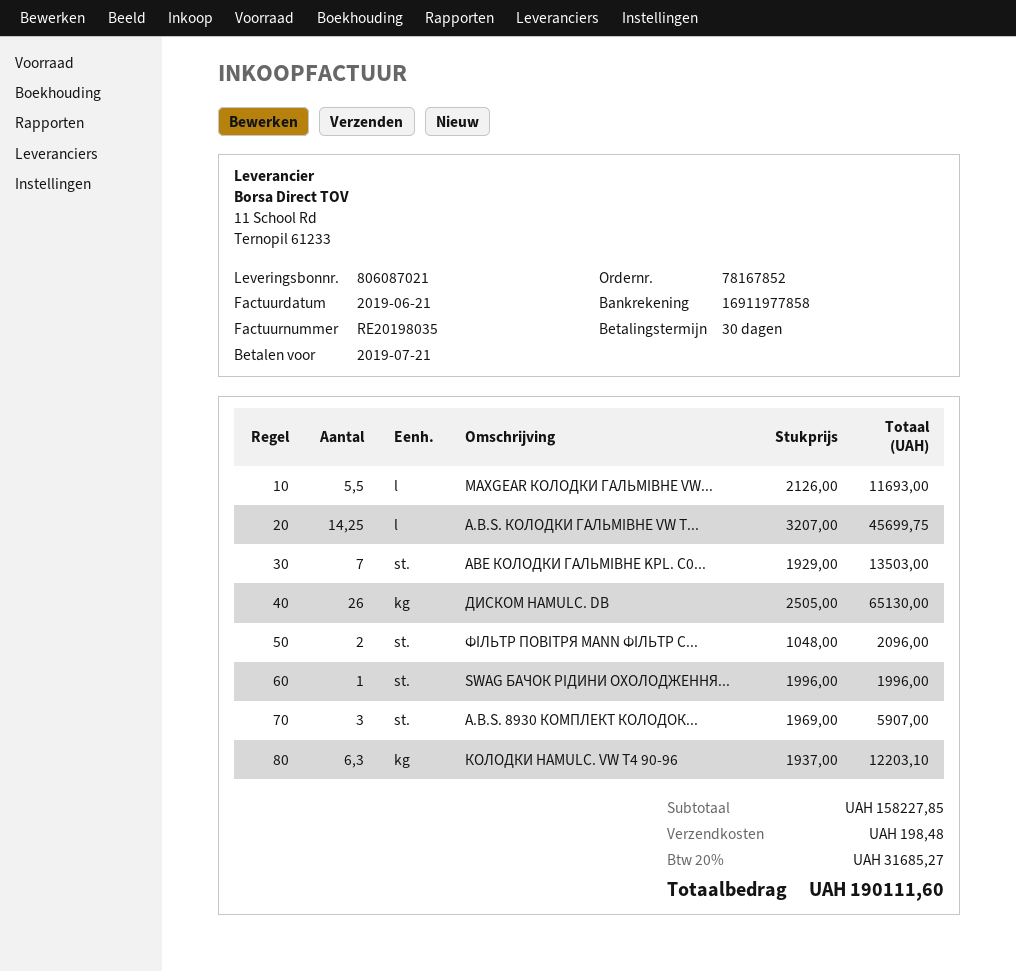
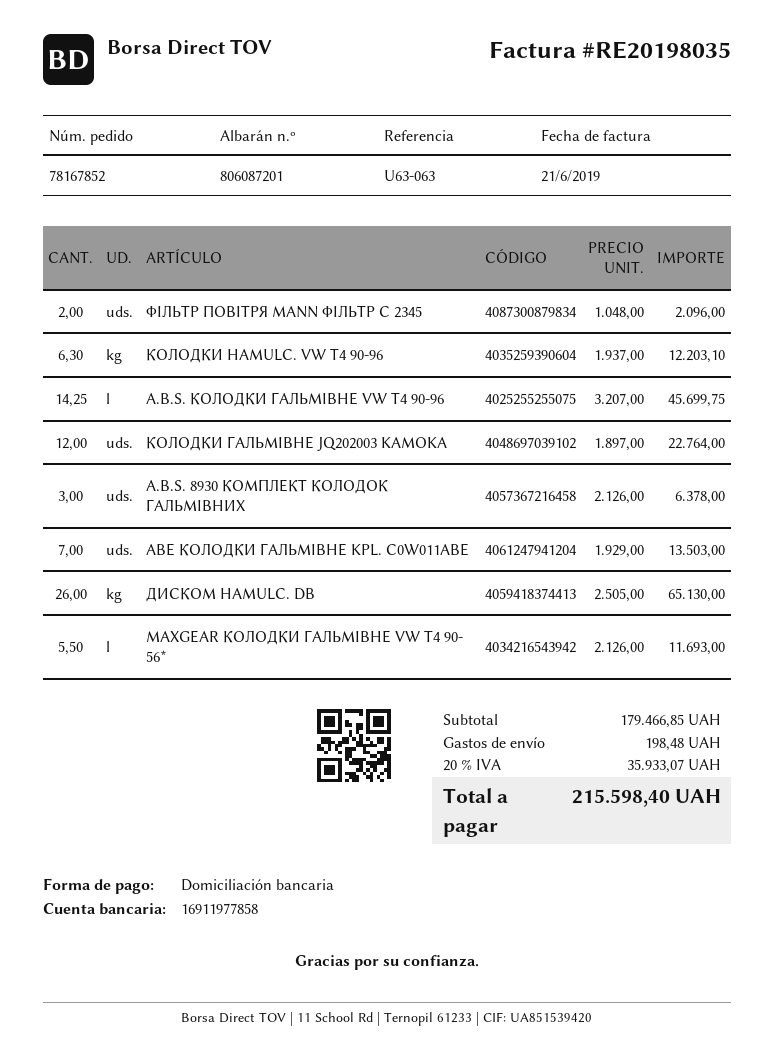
delivery note number: 806087021 -> 806087201
SWAG БАЧОК РІДИНИ ОХОЛОДЖЕННЯ...: 1 x 1996.00 = 1996.00 -> none
A.B.S. 8930 КОМПЛЕКТ КОЛОДОК...: 3 x 1969.00 = 5907.00 -> 3 x 2126.00 = 6378.00
КОЛОДКИ ГАЛЬМІВНЕ JQ202003 KAMOKA: none -> 12 x 1897.00 = 22764.00
subtotal: 158227.85 -> 179466.85
tax: 20% = 31685.27 -> 20% = 35933.07
total: 190111.60 -> 215598.40

